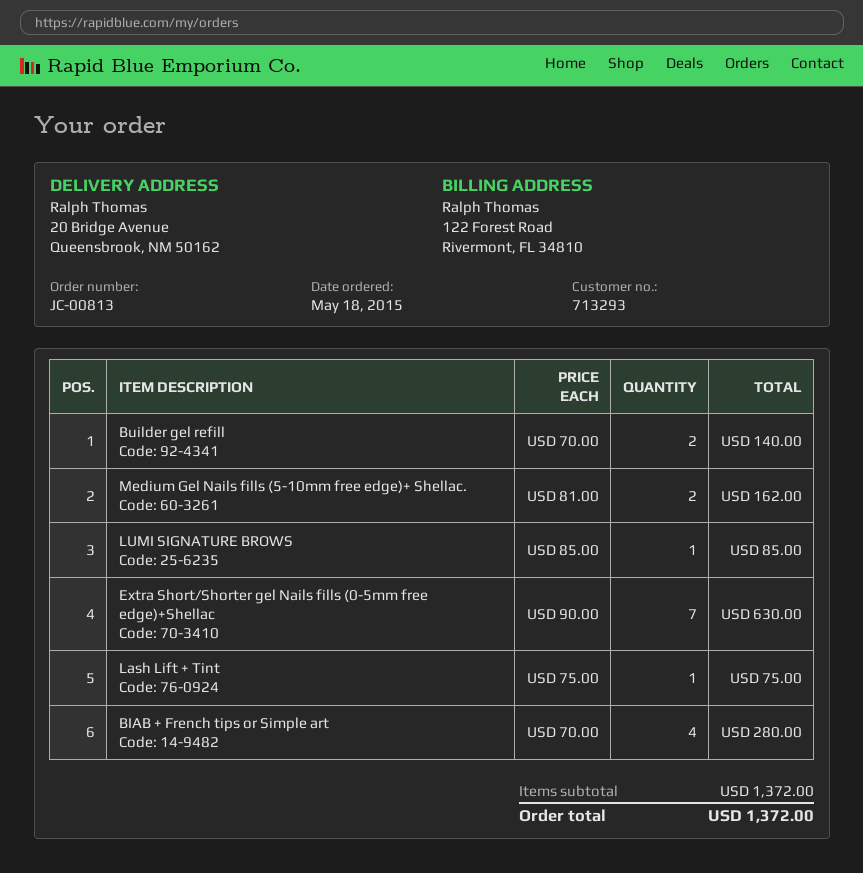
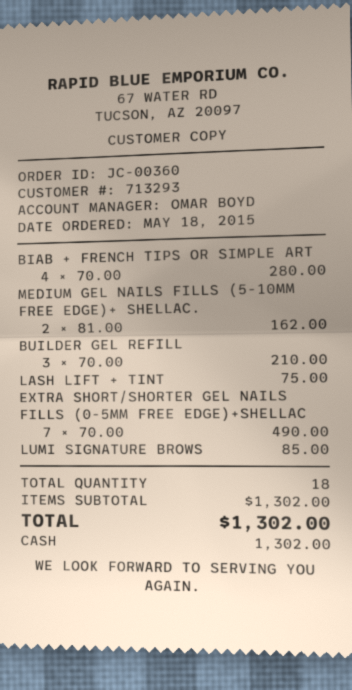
order number: JC-00813 -> JC-00360
Builder gel refill: 2 x 70.00 = 140.00 -> 3 x 70.00 = 210.00
Extra Short/Shorter gel Nails fills (0-5mm free edge)+Shellac: 7 x 90.00 = 630.00 -> 7 x 70.00 = 490.00
subtotal: 1372.00 -> 1302.00
total: 1372.00 -> 1302.00

